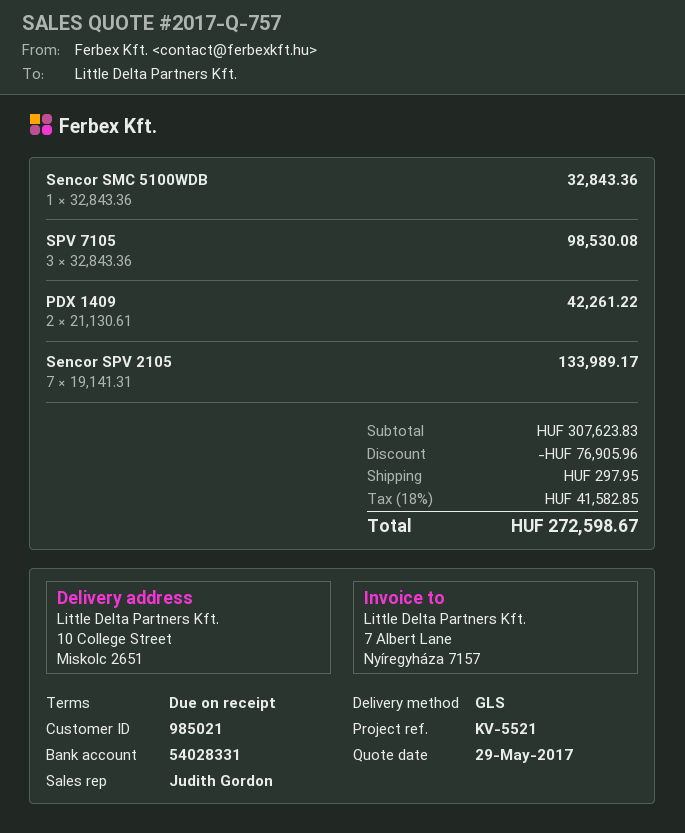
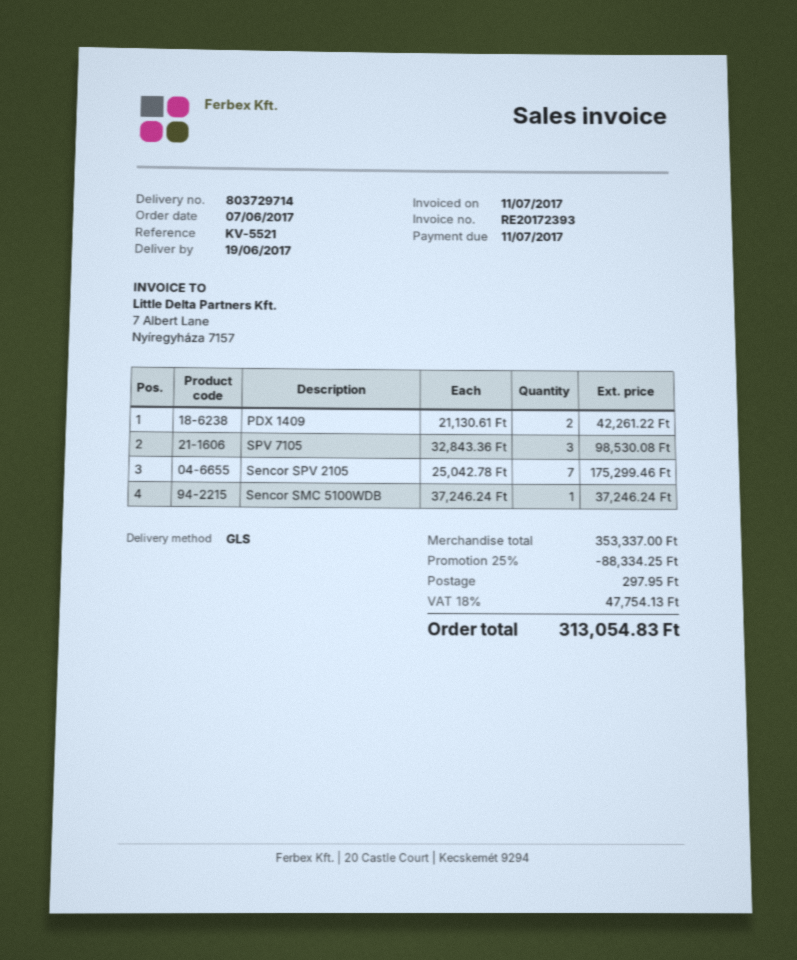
Sencor SMC 5100WDB: 1 x 32843.36 = 32843.36 -> 1 x 37246.24 = 37246.24
Sencor SPV 2105: 7 x 19141.31 = 133989.17 -> 7 x 25042.78 = 175299.46
subtotal: 307623.83 -> 353337.00
discount: 76905.96 -> 88334.25
tax: 18% = 41582.85 -> 18% = 47754.13
total: 272598.67 -> 313054.83

